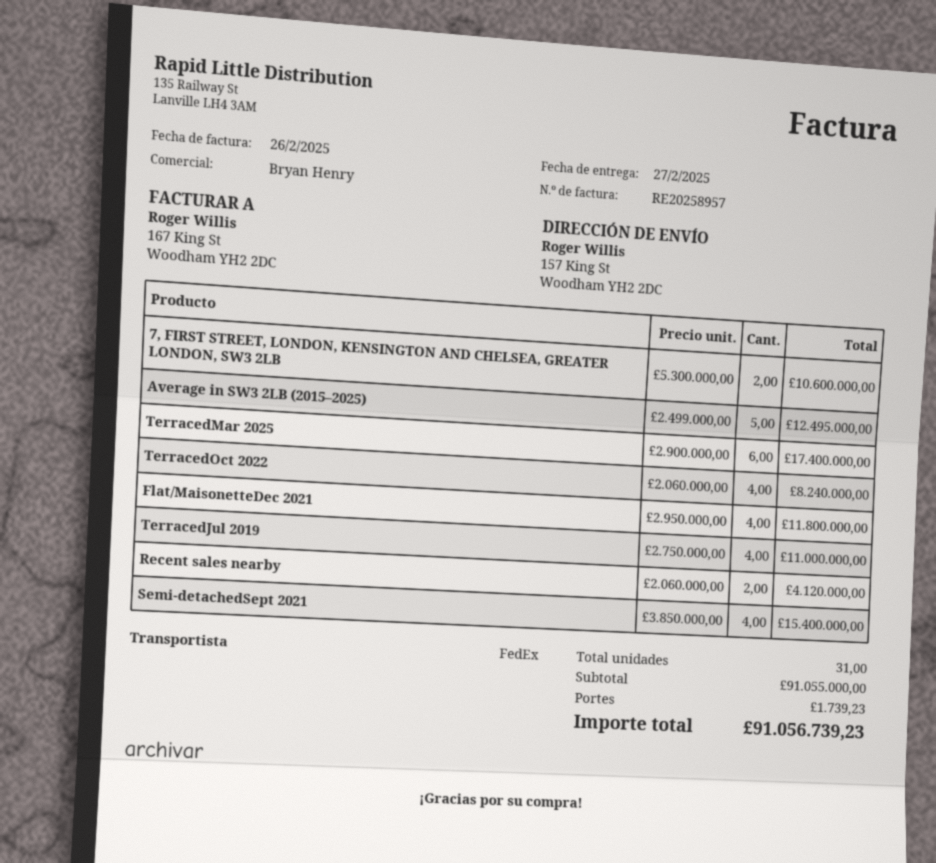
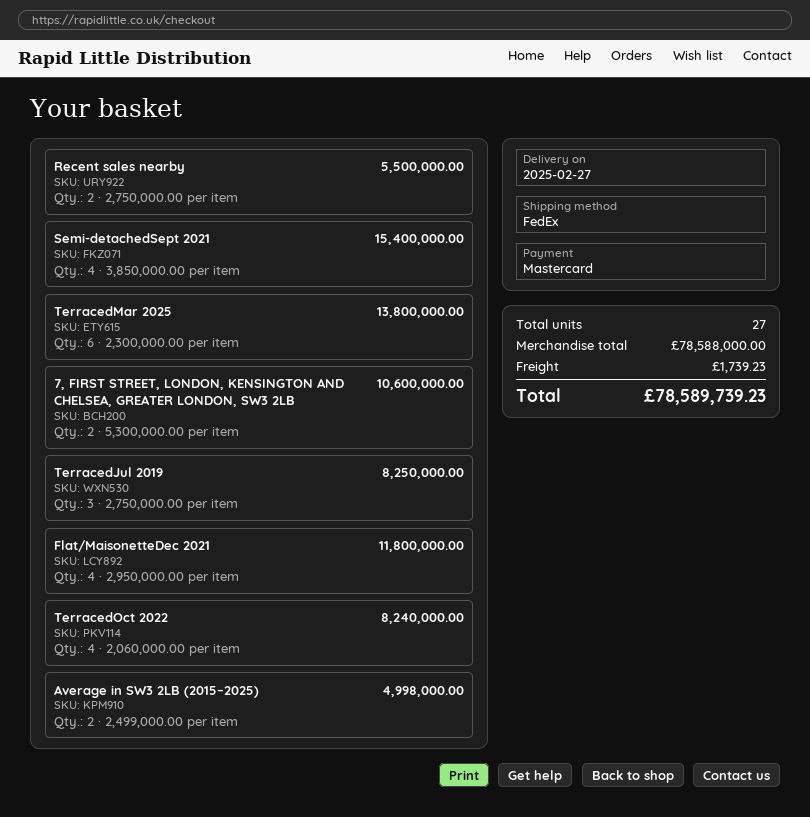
Average in SW3 2LB (2015–2025): 5 x 2499000.00 = 12495000.00 -> 2 x 2499000.00 = 4998000.00
TerracedMar 2025: 6 x 2900000.00 = 17400000.00 -> 6 x 2300000.00 = 13800000.00
TerracedJul 2019: 4 x 2750000.00 = 11000000.00 -> 3 x 2750000.00 = 8250000.00
Recent sales nearby: 2 x 2060000.00 = 4120000.00 -> 2 x 2750000.00 = 5500000.00
total quantity: 31 -> 27
subtotal: 91055000.00 -> 78588000.00
total: 91056739.23 -> 78589739.23

